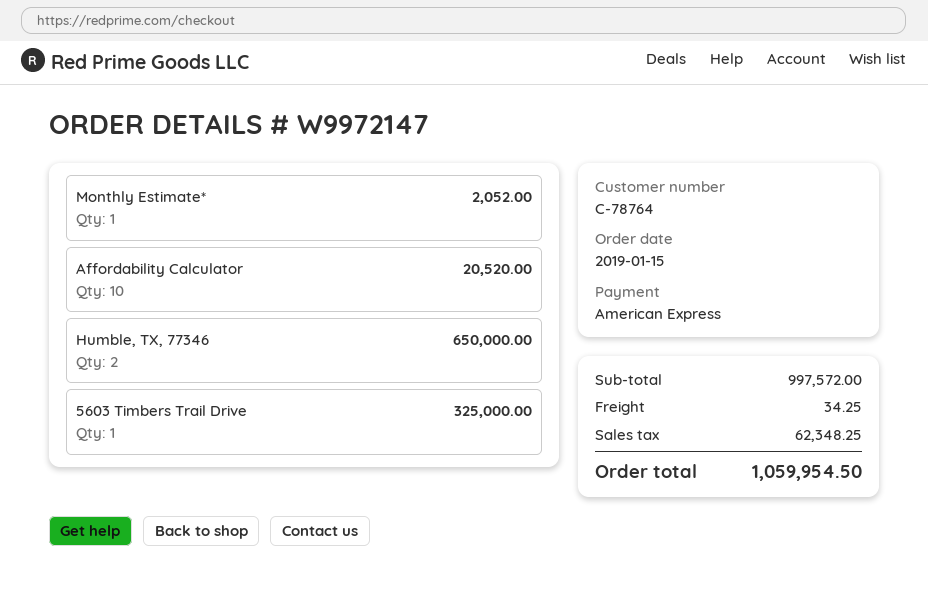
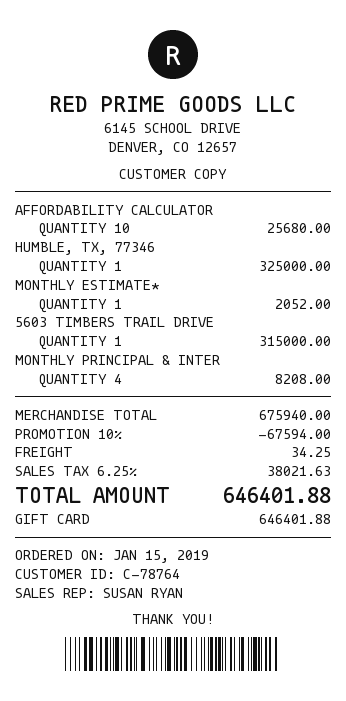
payment method: American Express -> gift card
Affordability Calculator: 10 for 20520.00 -> 10 for 25680.00
Humble, TX, 77346: 2 for 650000.00 -> 1 for 325000.00
5603 Timbers Trail Drive: 1 for 325000.00 -> 1 for 315000.00
MONTHLY PRINCIPAL & INTER: none -> 4 for 8208.00
subtotal: 997572.00 -> 675940.00
discount: none -> 10% = 67594.00
tax: 62348.25 -> 38021.63
total: 1059954.50 -> 646401.88

